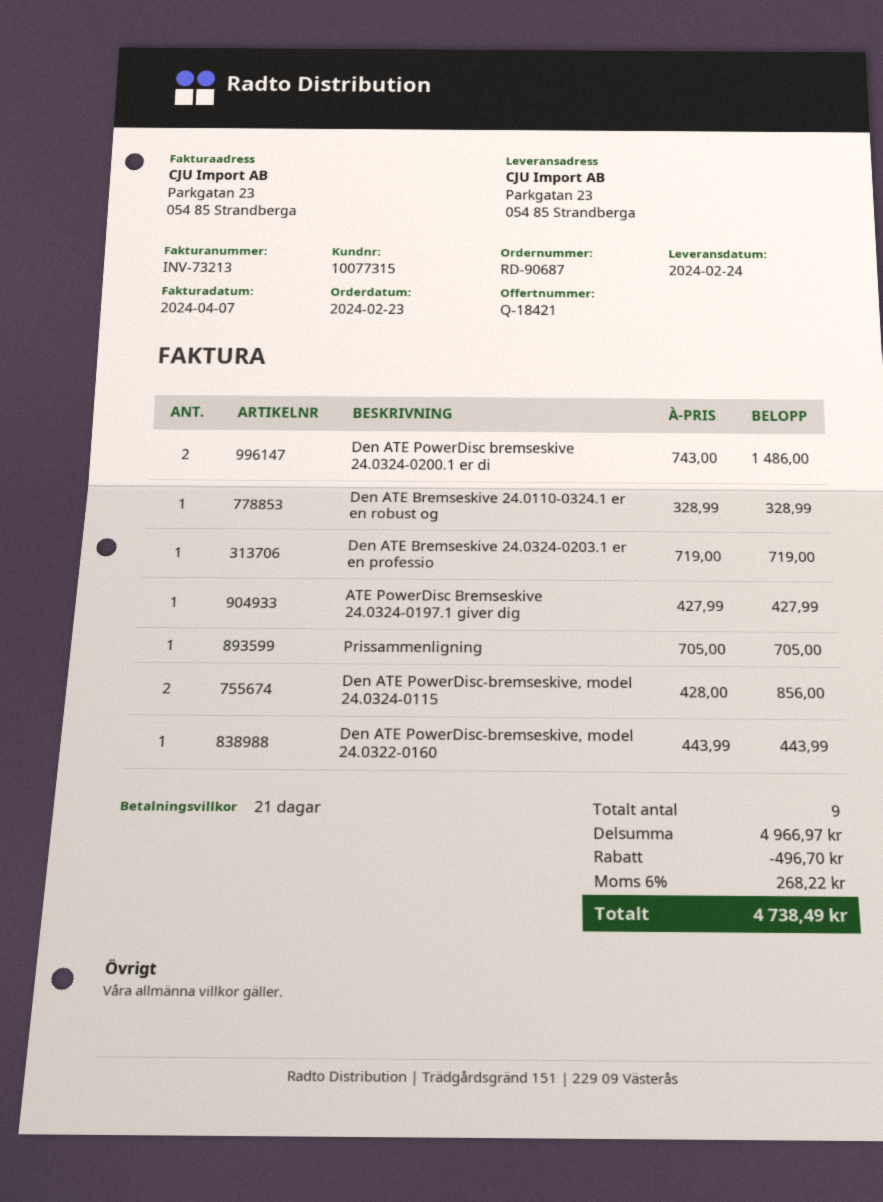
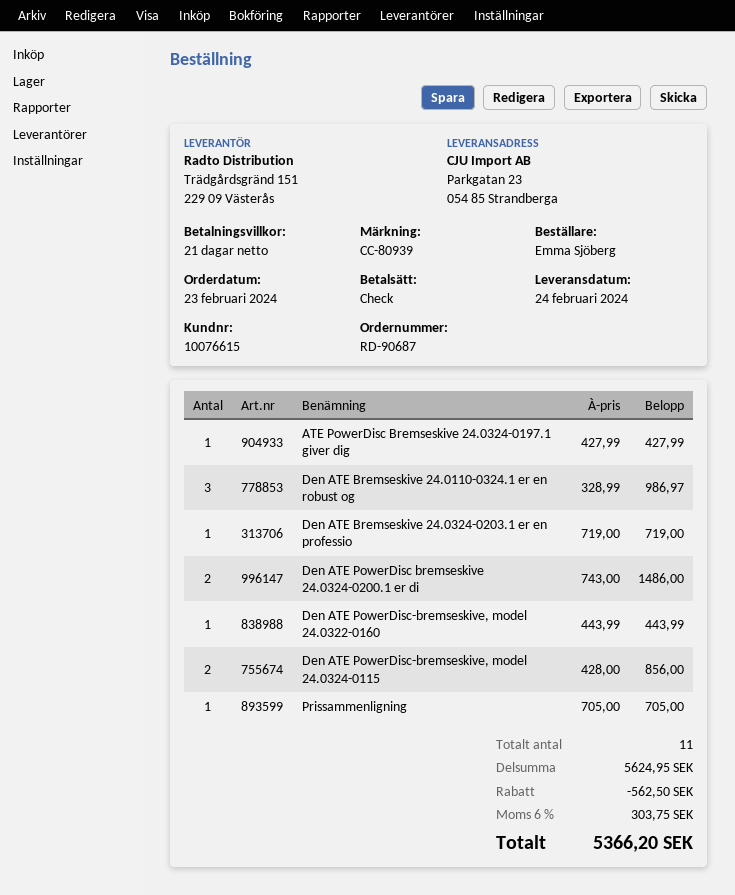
customer number: 10077315 -> 10076615
Den ATE Bremseskive 24.0110-0324.1 er en robust og: 1 x 328.99 = 328.99 -> 3 x 328.99 = 986.97
total quantity: 9 -> 11
subtotal: 4966.97 -> 5624.95
discount: 496.70 -> 562.50
tax: 6% = 268.22 -> 6% = 303.75
total: 4738.49 -> 5366.20

